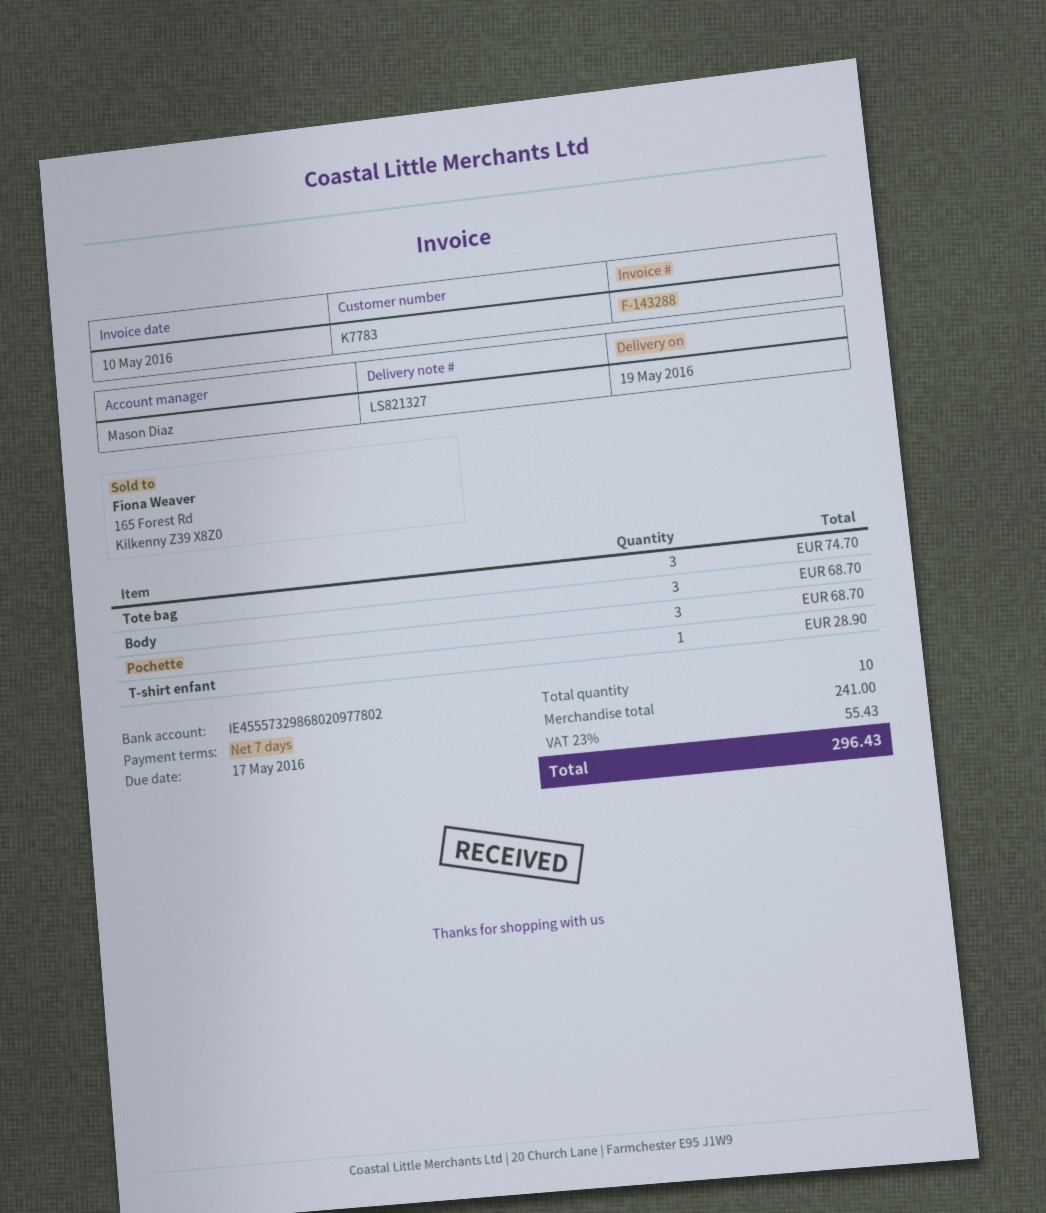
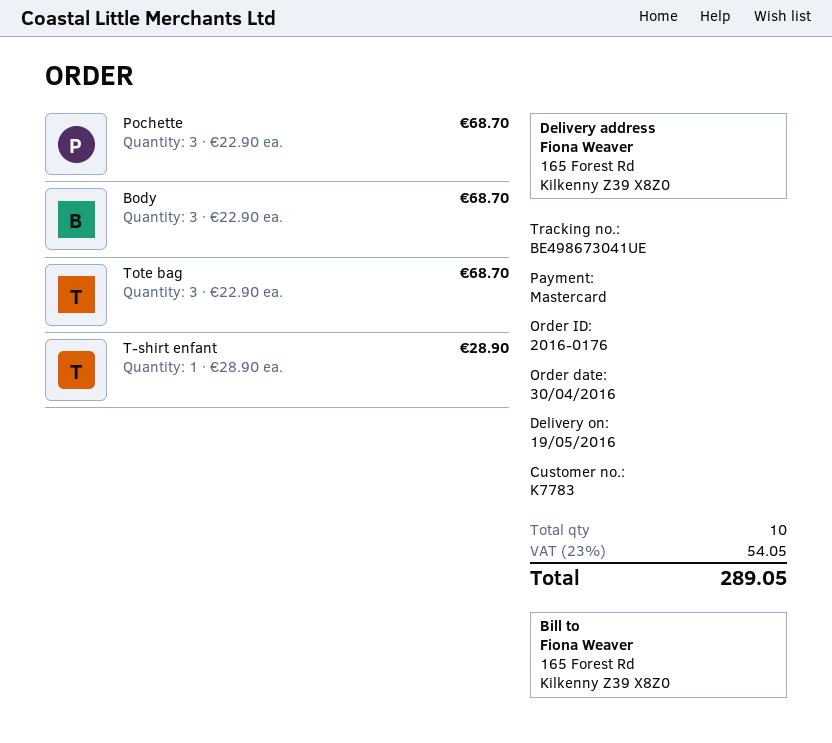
Tote bag: 3 for 74.70 -> 3 for 68.70
tax: 23% = 55.43 -> 23% = 54.05
total: 296.43 -> 289.05

